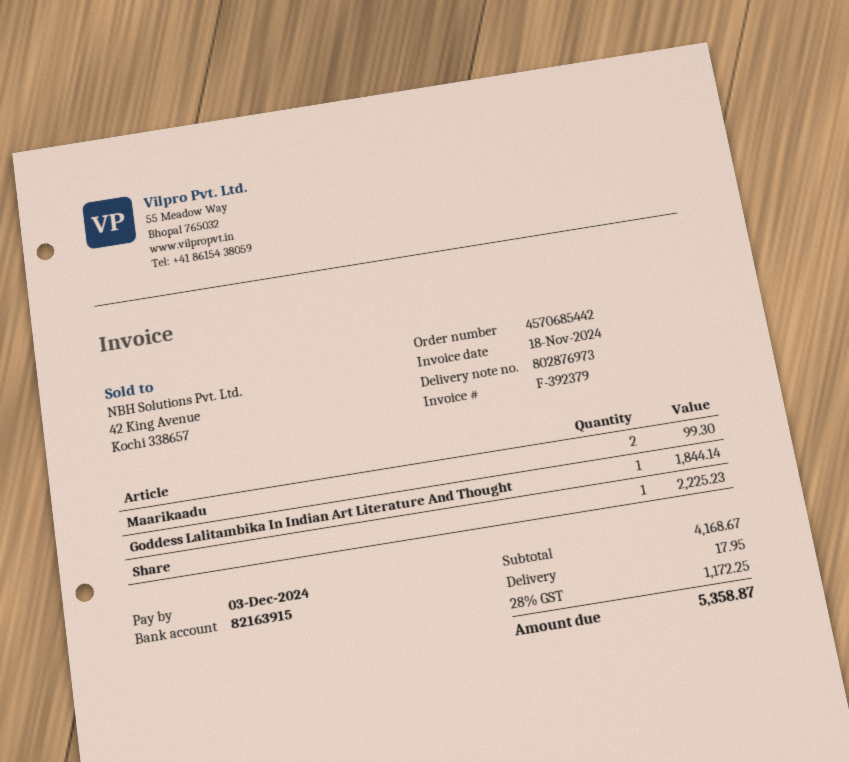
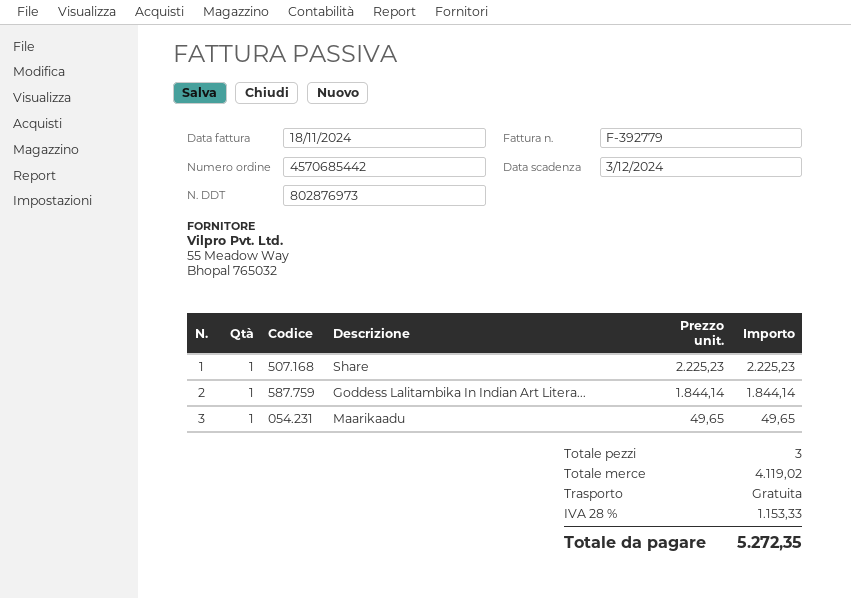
invoice number: F-392379 -> F-392779
Maarikaadu: 2 for 99.30 -> 1 for 49.65
subtotal: 4168.67 -> 4119.02
shipping: 17.95 -> 0.00
tax: 28% = 1172.25 -> 28% = 1153.33
total: 5358.87 -> 5272.35

